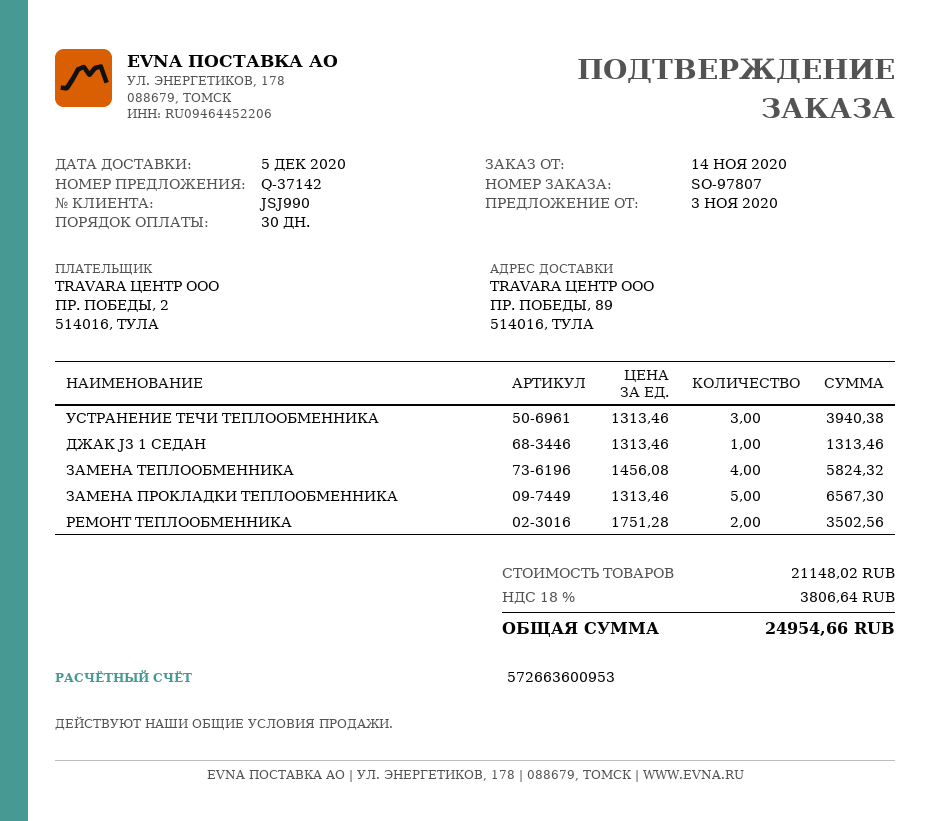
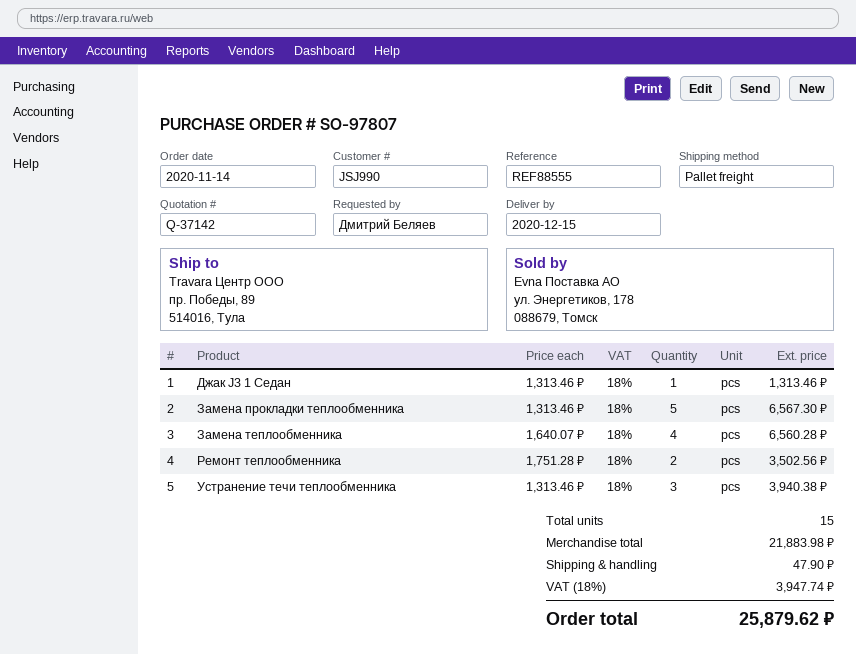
delivery date: 2020-12-05 -> 2020-12-15
ЗАМЕНА ТЕПЛООБМЕННИКА: 4 x 1456.08 = 5824.32 -> 4 x 1640.07 = 6560.28
subtotal: 21148.02 -> 21883.98
shipping: none -> 47.90
tax: 18% = 3806.64 -> 18% = 3947.74
total: 24954.66 -> 25879.62

